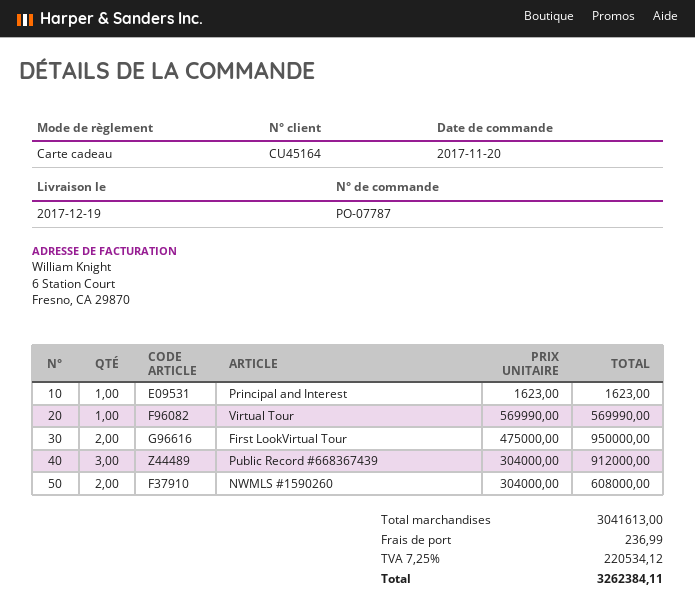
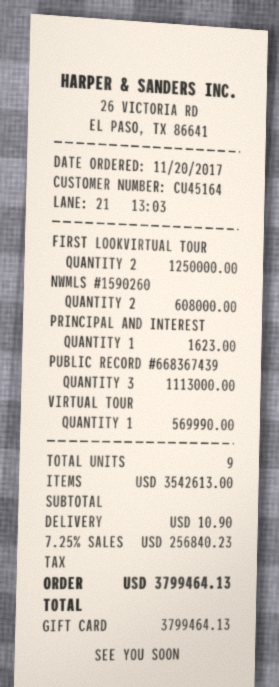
First LookVirtual Tour: 2 for 950000.00 -> 2 for 1250000.00
Public Record #668367439: 3 for 912000.00 -> 3 for 1113000.00
subtotal: 3041613.00 -> 3542613.00
shipping: 236.99 -> 10.90
tax: 7.25% = 220534.12 -> 7.25% = 256840.23
total: 3262384.11 -> 3799464.13

